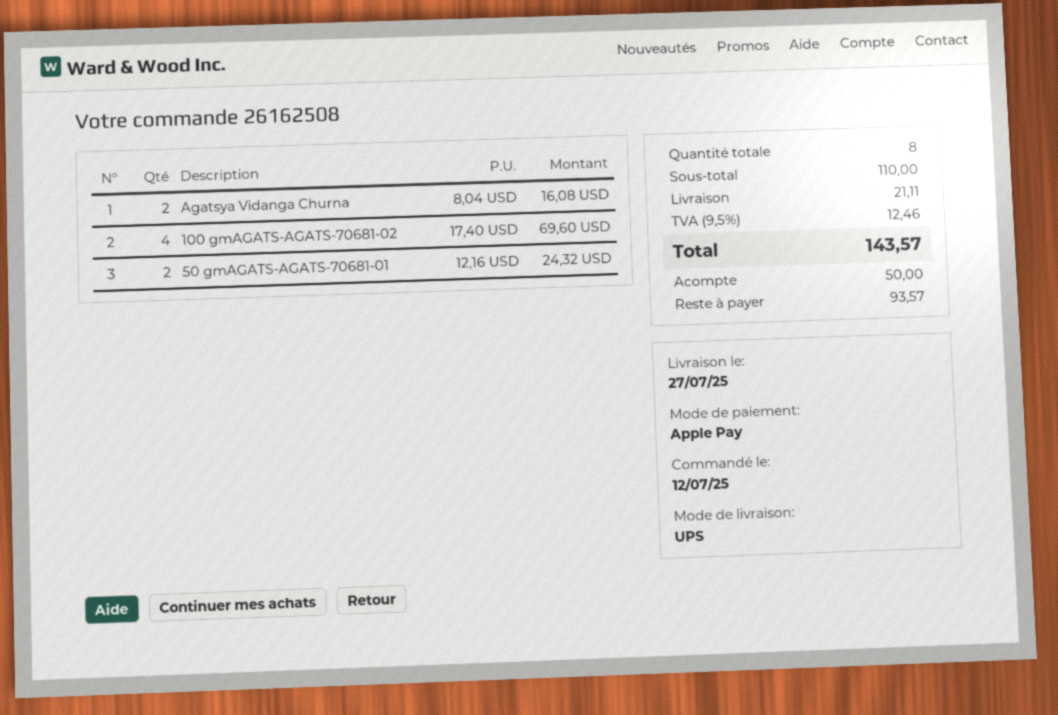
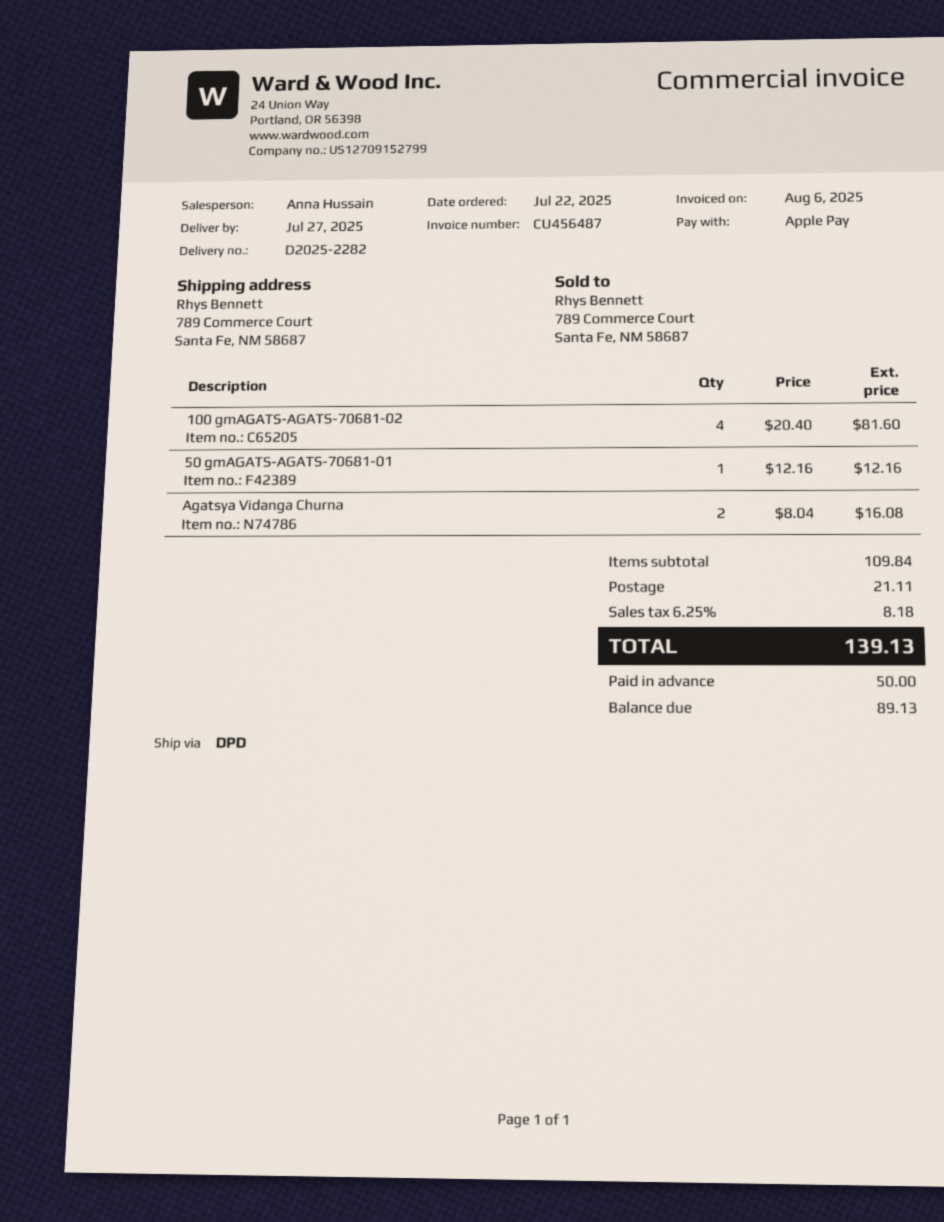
order date: 2025-07-12 -> 2025-07-22
shipping method: UPS -> DPD
100 gmAGATS-AGATS-70681-02: 4 x 17.40 = 69.60 -> 4 x 20.40 = 81.60
50 gmAGATS-AGATS-70681-01: 2 x 12.16 = 24.32 -> 1 x 12.16 = 12.16
subtotal: 110.00 -> 109.84
tax: 9.5% = 12.46 -> 6.25% = 8.18
total: 143.57 -> 139.13
balance: 93.57 -> 89.13

